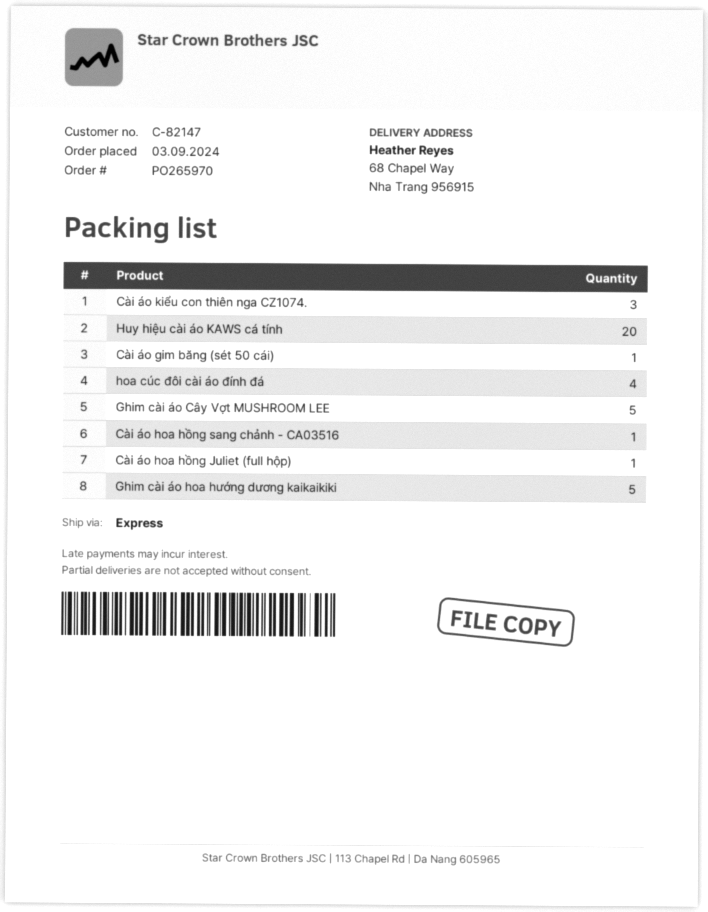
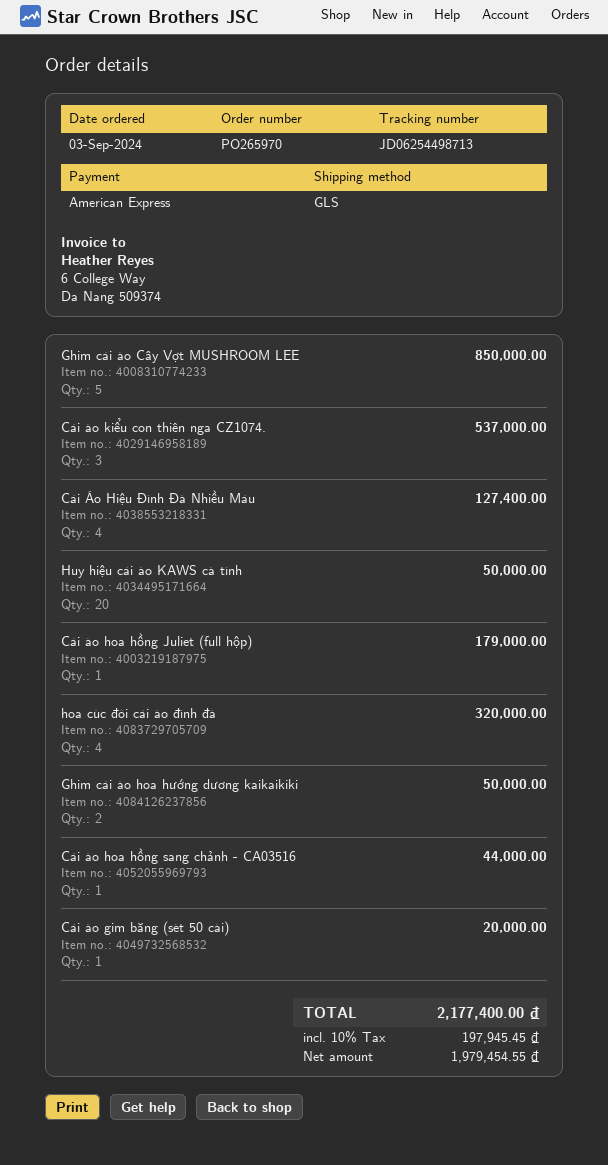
shipping method: express -> GLS
Ghim cài áo hoa hướng dương kaikaikiki: 5 -> 2
Cài Áo Hiệu Đính Đá Nhiều Màu: none -> 4

